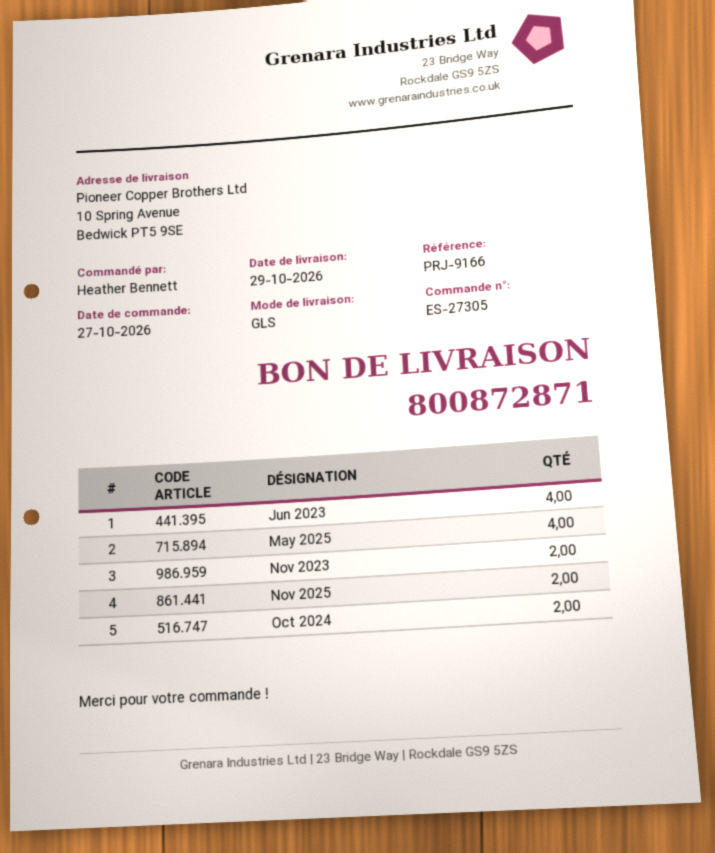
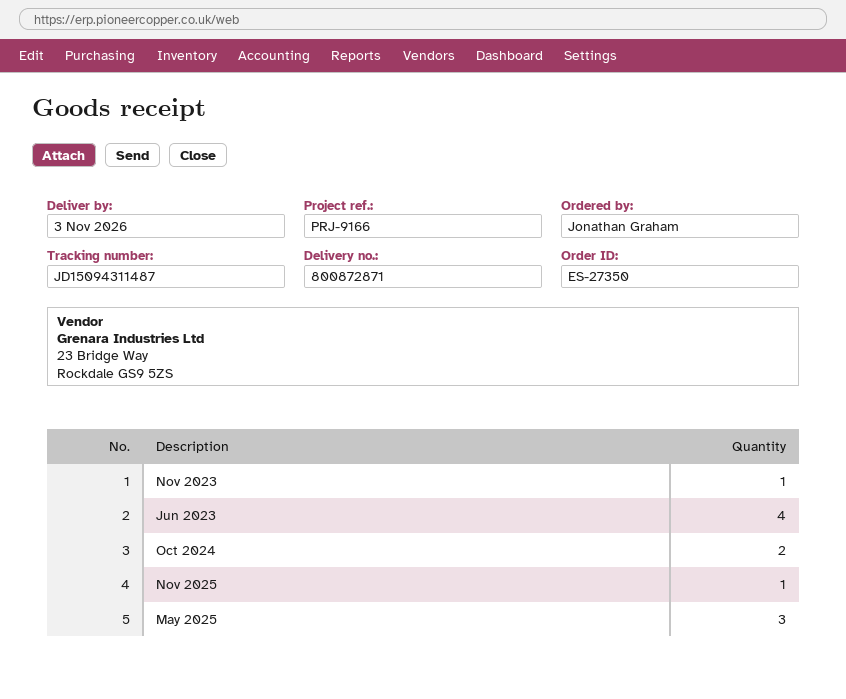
order number: ES-27305 -> ES-27350
delivery date: 2026-10-29 -> 2026-11-03
ordered by: Heather Bennett -> Jonathan Graham
May 2025: 4 -> 3
Nov 2023: 2 -> 1
Nov 2025: 2 -> 1

